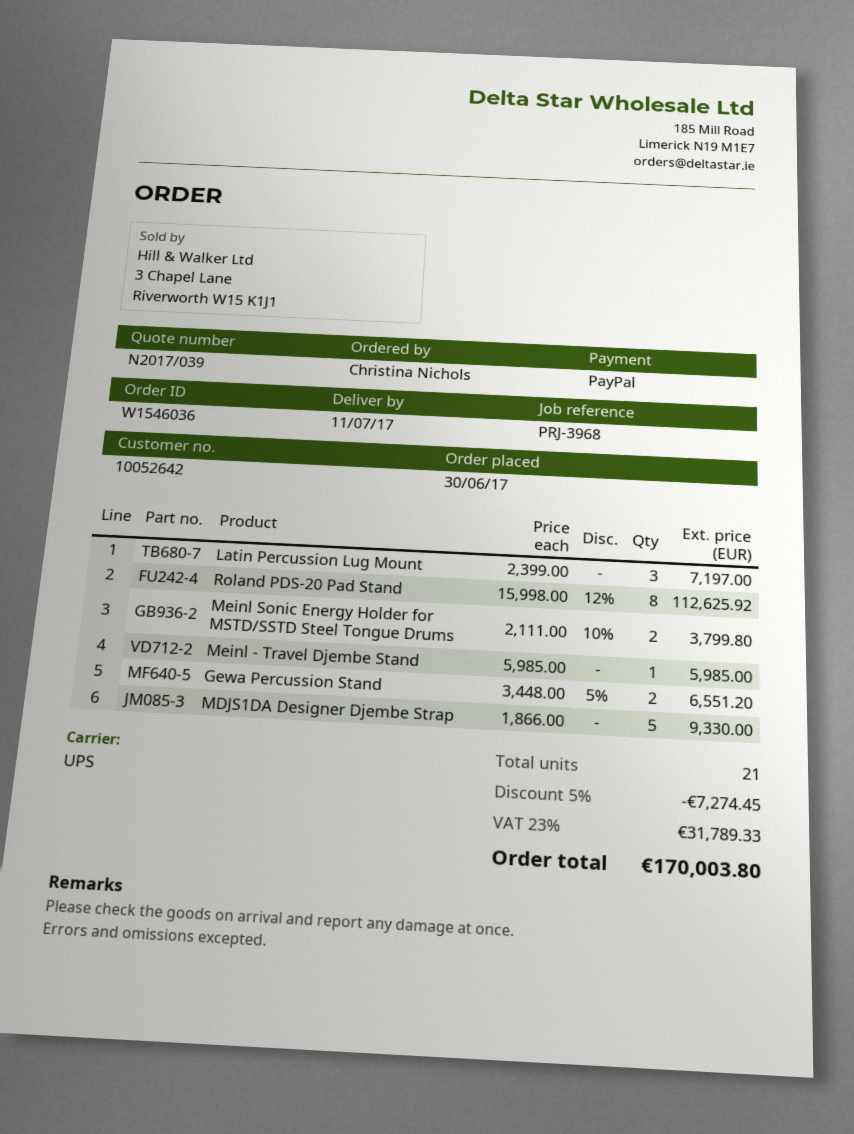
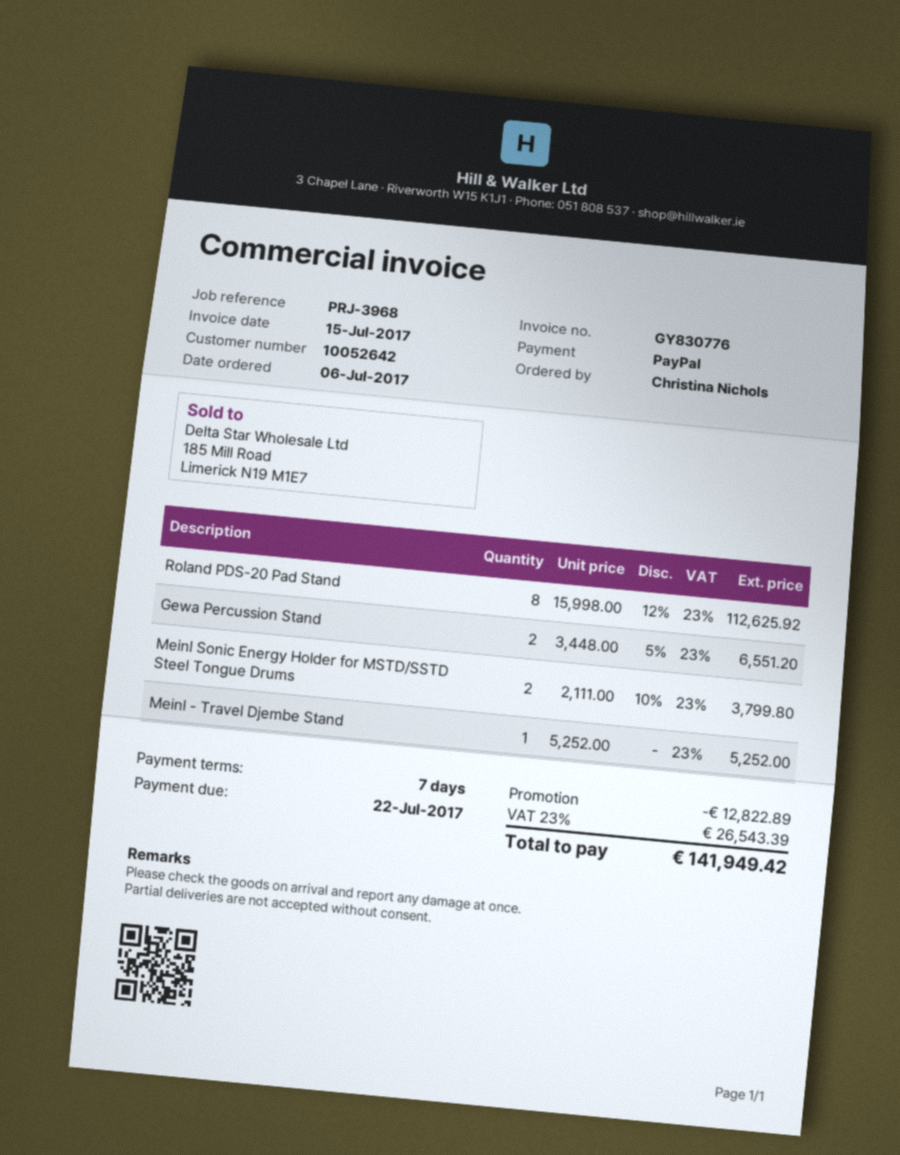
order date: 2017-06-30 -> 2017-07-06
Latin Percussion Lug Mount: 3 x 2399.00 = 7197.00 -> none
Meinl - Travel Djembe Stand: 1 x 5985.00 = 5985.00 -> 1 x 5252.00 = 5252.00
MDJS1DA Designer Djembe Strap: 5 x 1866.00 = 9330.00 -> none
discount: 7274.45 -> 12822.89
tax: 23% = 31789.33 -> 23% = 26543.39
total: 170003.80 -> 141949.42

